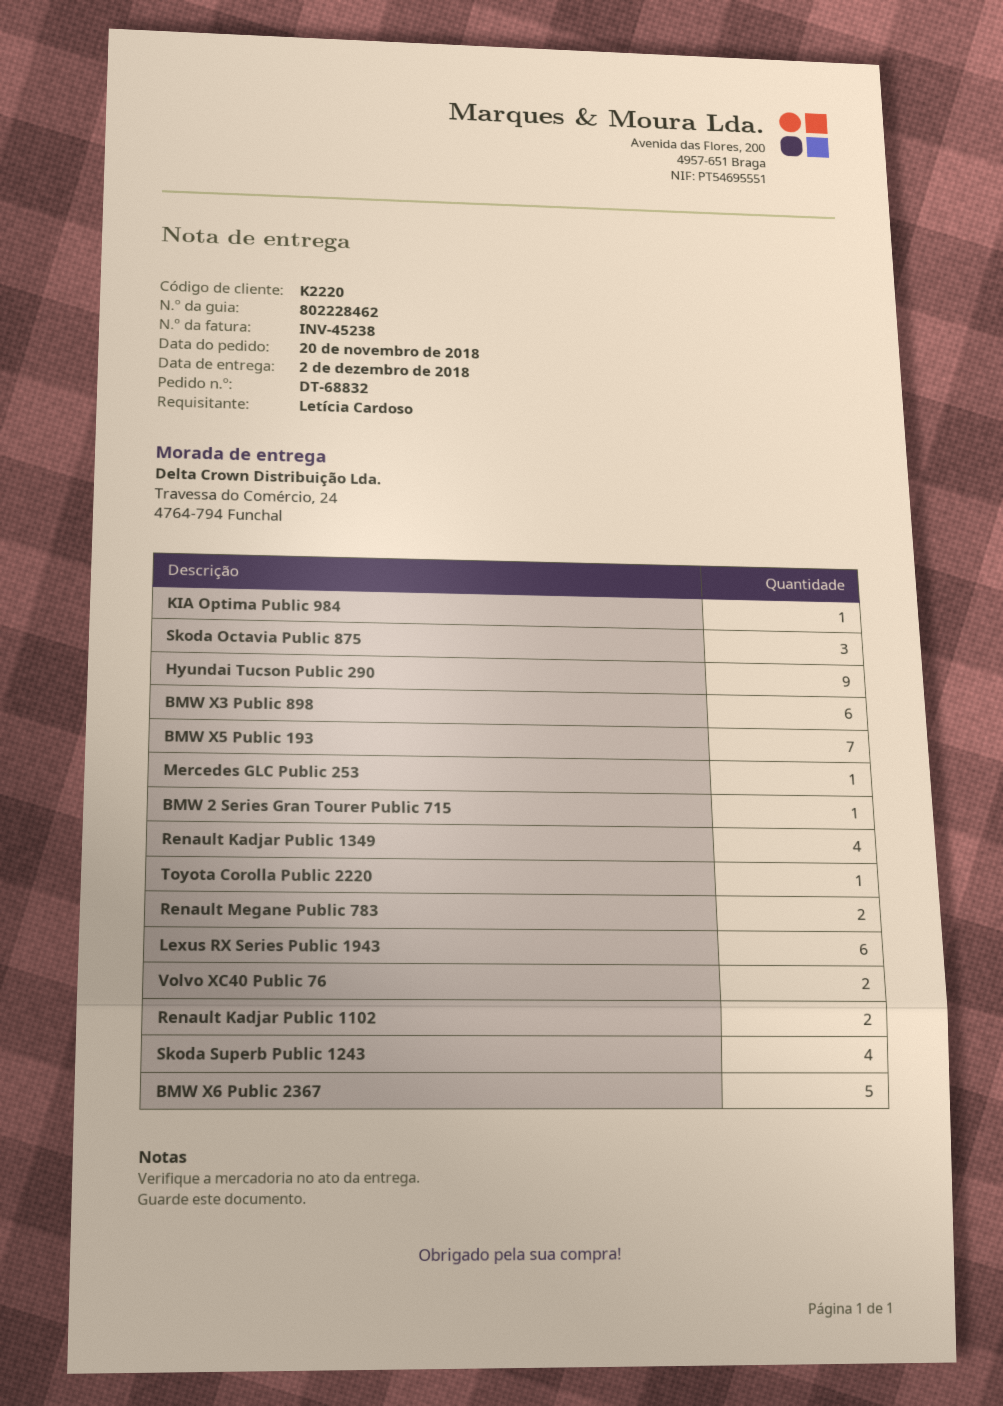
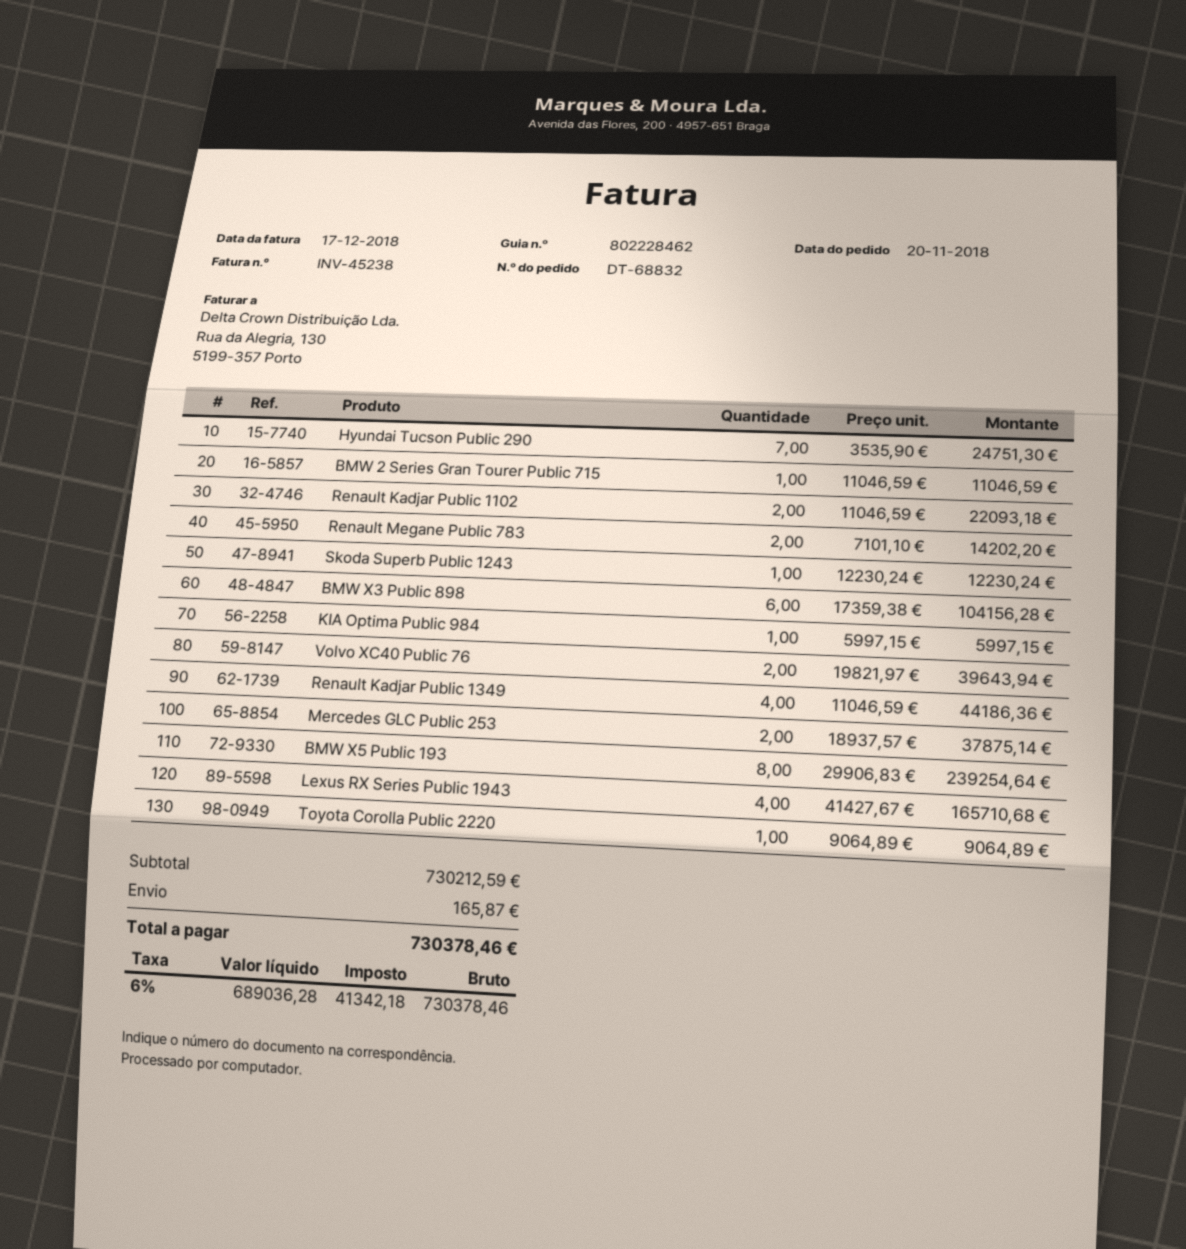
Skoda Octavia Public 875: 3 -> none
Hyundai Tucson Public 290: 9 -> 7
BMW X5 Public 193: 7 -> 8
Mercedes GLC Public 253: 1 -> 2
Lexus RX Series Public 1943: 6 -> 4
Skoda Superb Public 1243: 4 -> 1
BMW X6 Public 2367: 5 -> none

